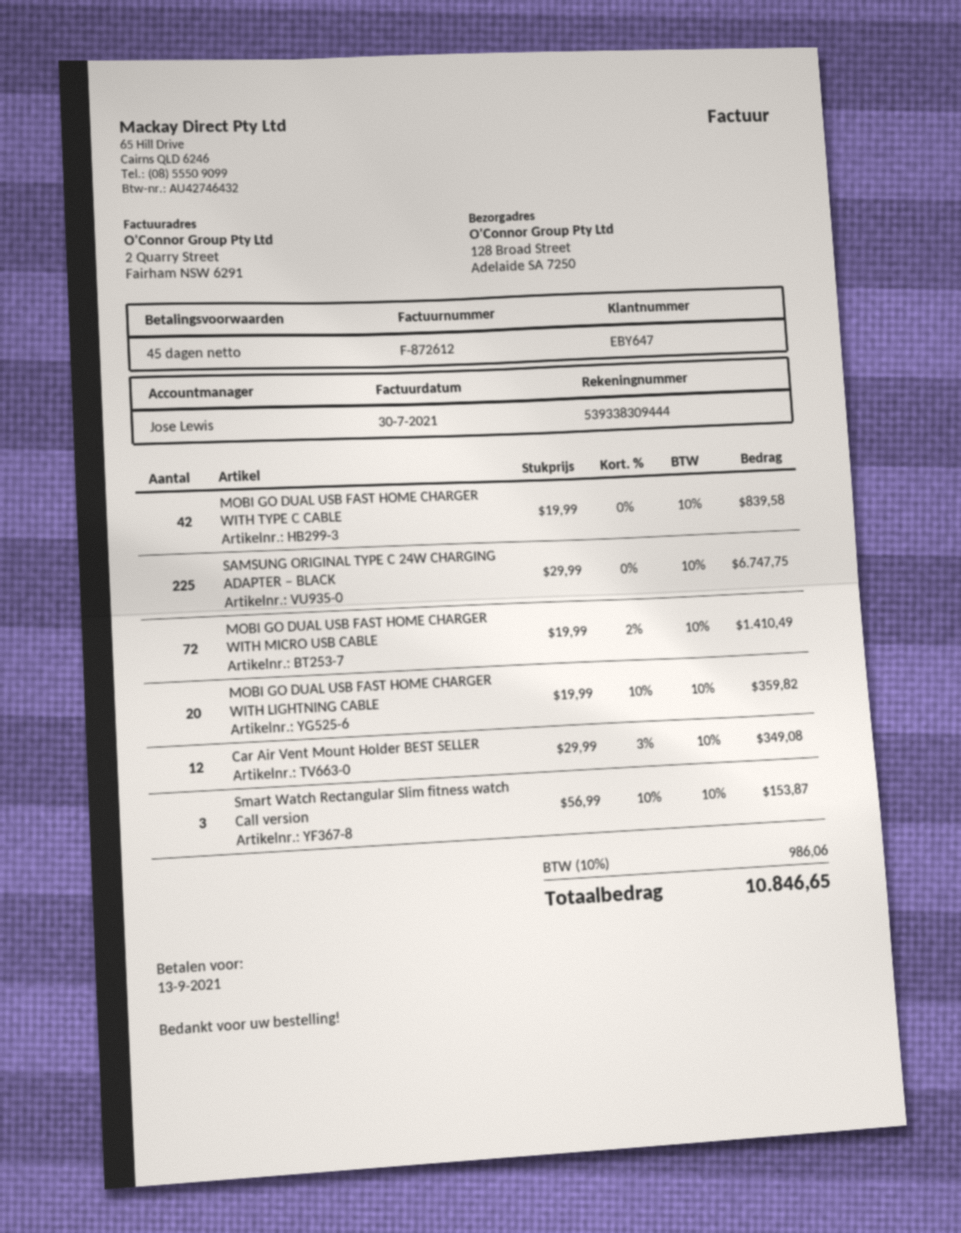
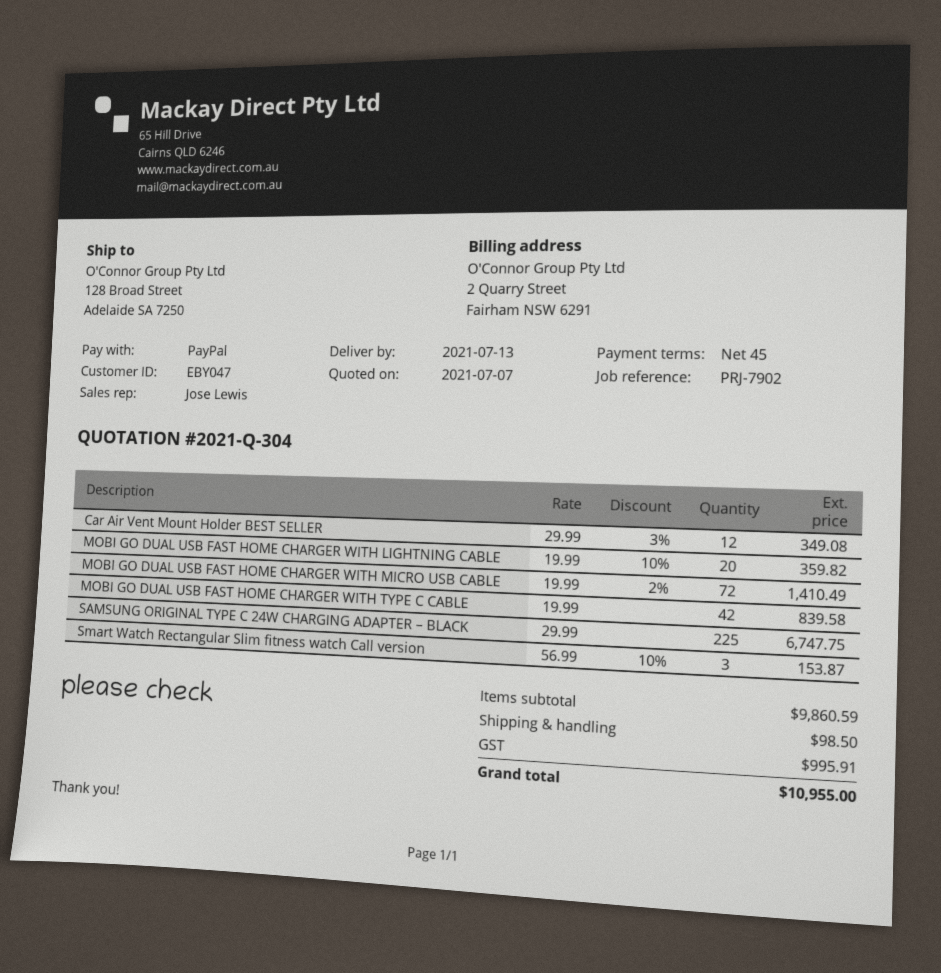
customer number: EBY647 -> EBY047
shipping: none -> 98.50
tax: 986.06 -> 995.91
total: 10846.65 -> 10955.00

